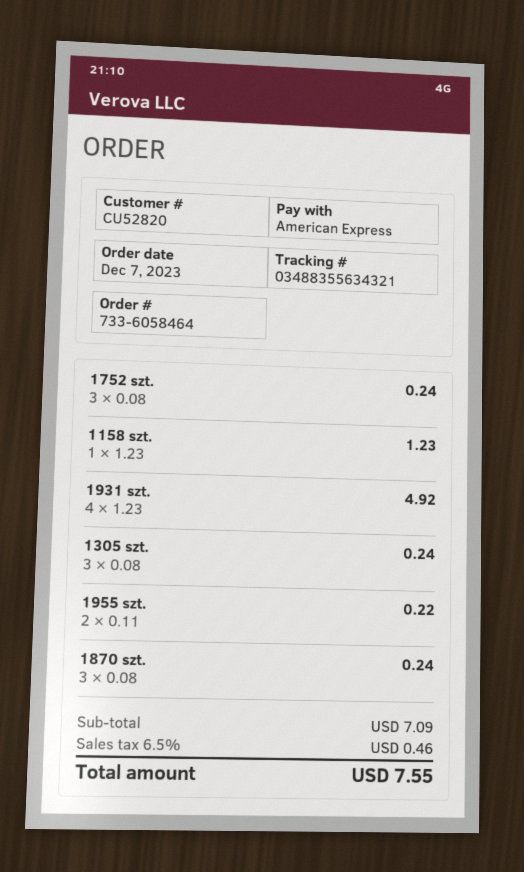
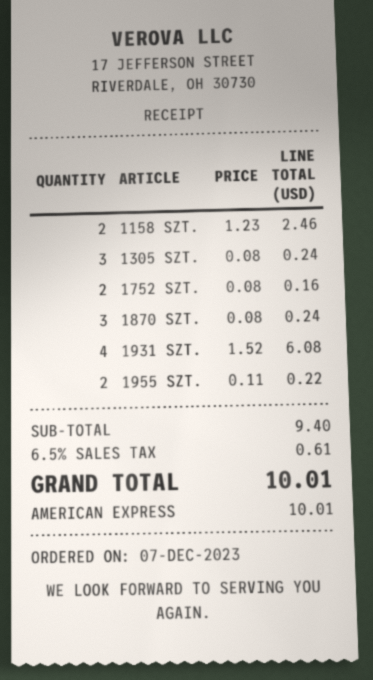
1752 szt.: 3 x 0.08 = 0.24 -> 2 x 0.08 = 0.16
1158 szt.: 1 x 1.23 = 1.23 -> 2 x 1.23 = 2.46
1931 szt.: 4 x 1.23 = 4.92 -> 4 x 1.52 = 6.08
subtotal: 7.09 -> 9.40
tax: 6.5% = 0.46 -> 6.5% = 0.61
total: 7.55 -> 10.01

